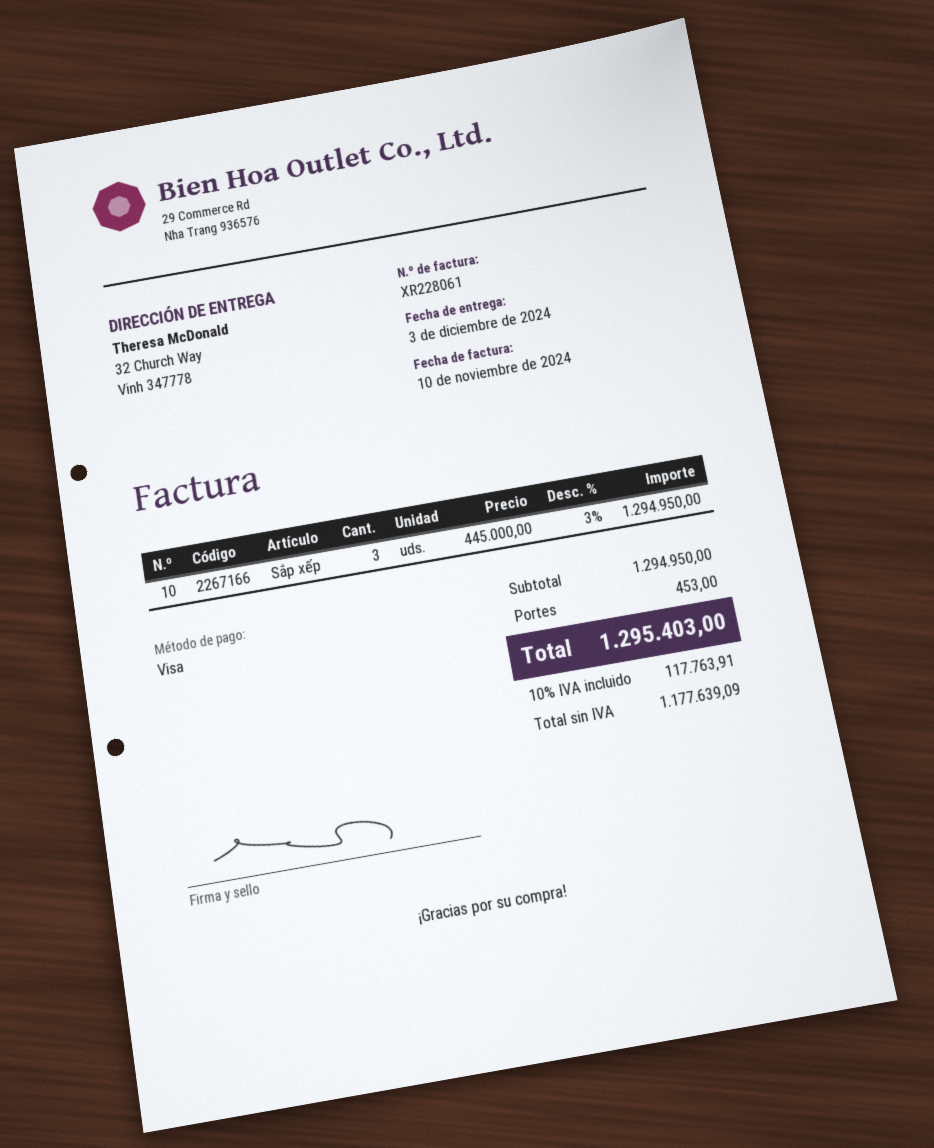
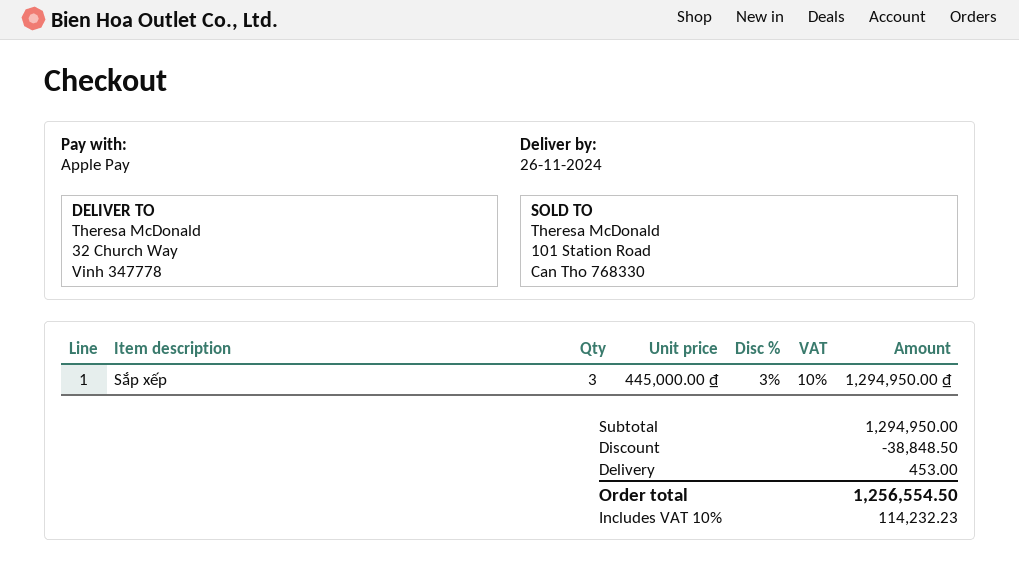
delivery date: 2024-12-03 -> 2024-11-26
payment method: Visa -> Apple Pay
discount: none -> 38848.50
tax: 10% = 117763.91 -> 10% = 114232.23
total: 1295403.00 -> 1256554.50

